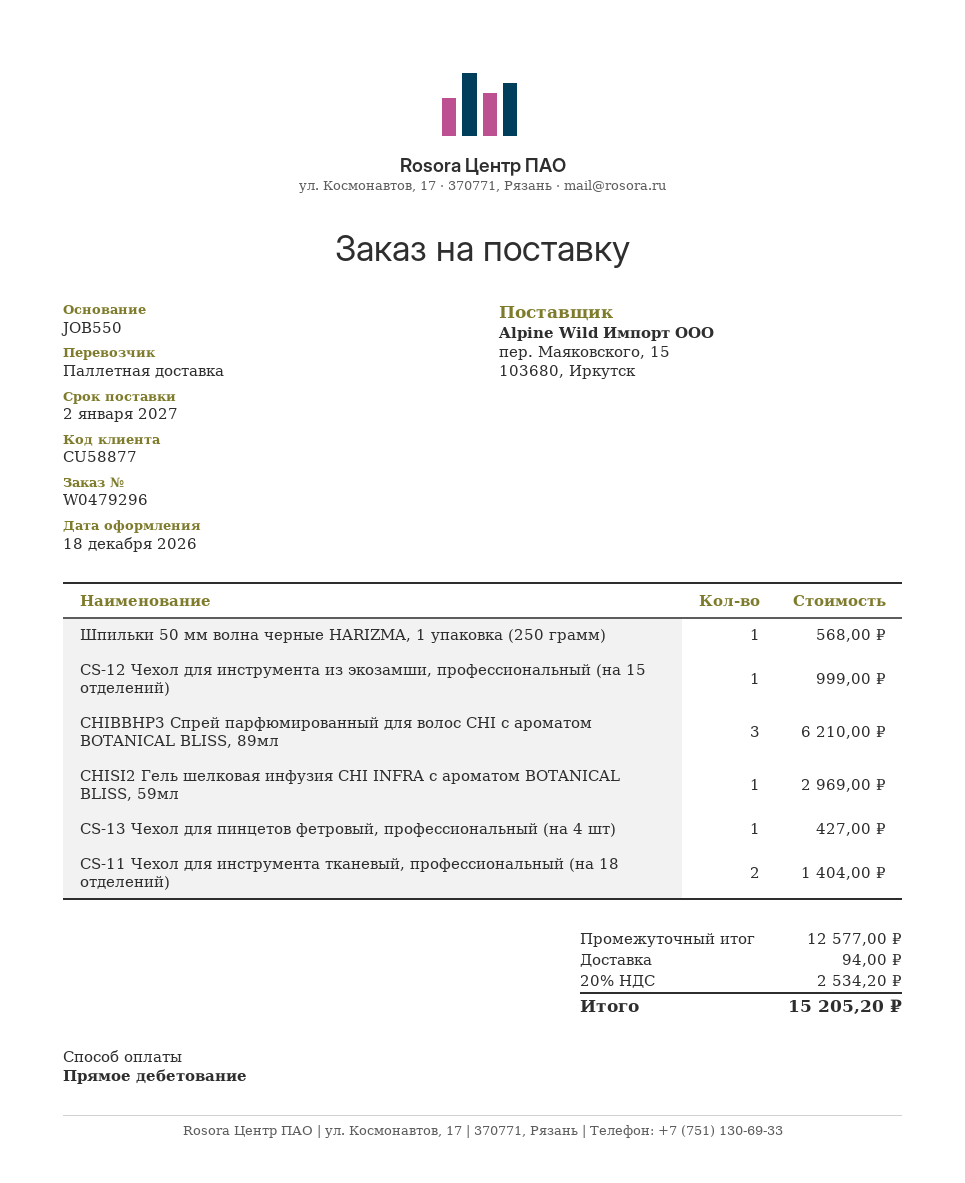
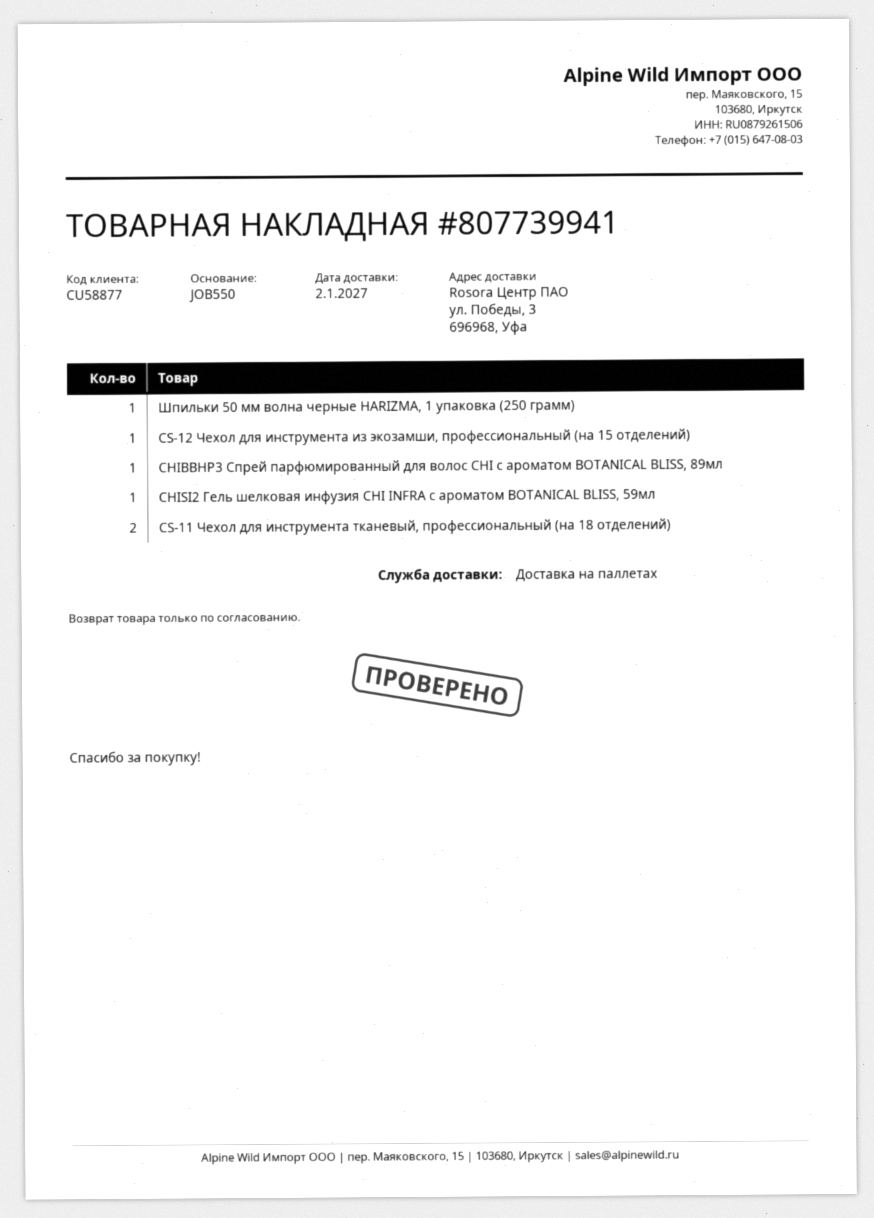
CHIBBHP3 Спрей парфюмированный для волос CHI с ароматом BOTANICAL BLISS, 89мл: 3 -> 1
CS-13 Чехол для пинцетов фетровый, профессиональный (на 4 шт): 1 -> none

